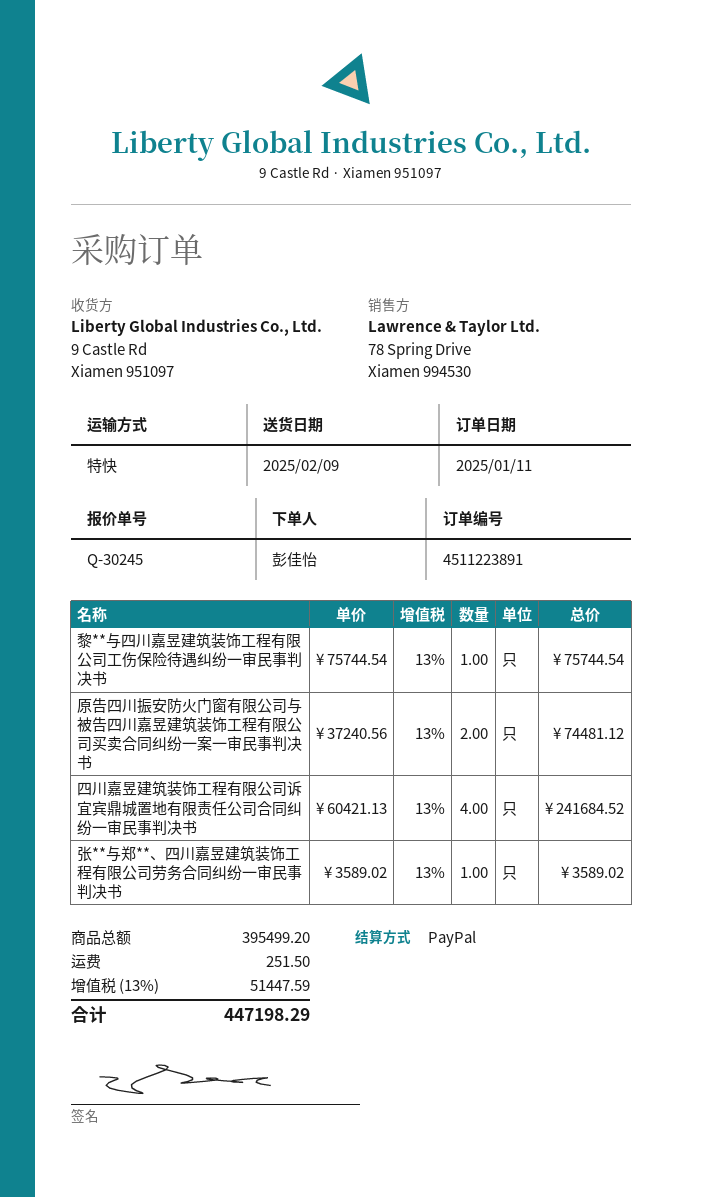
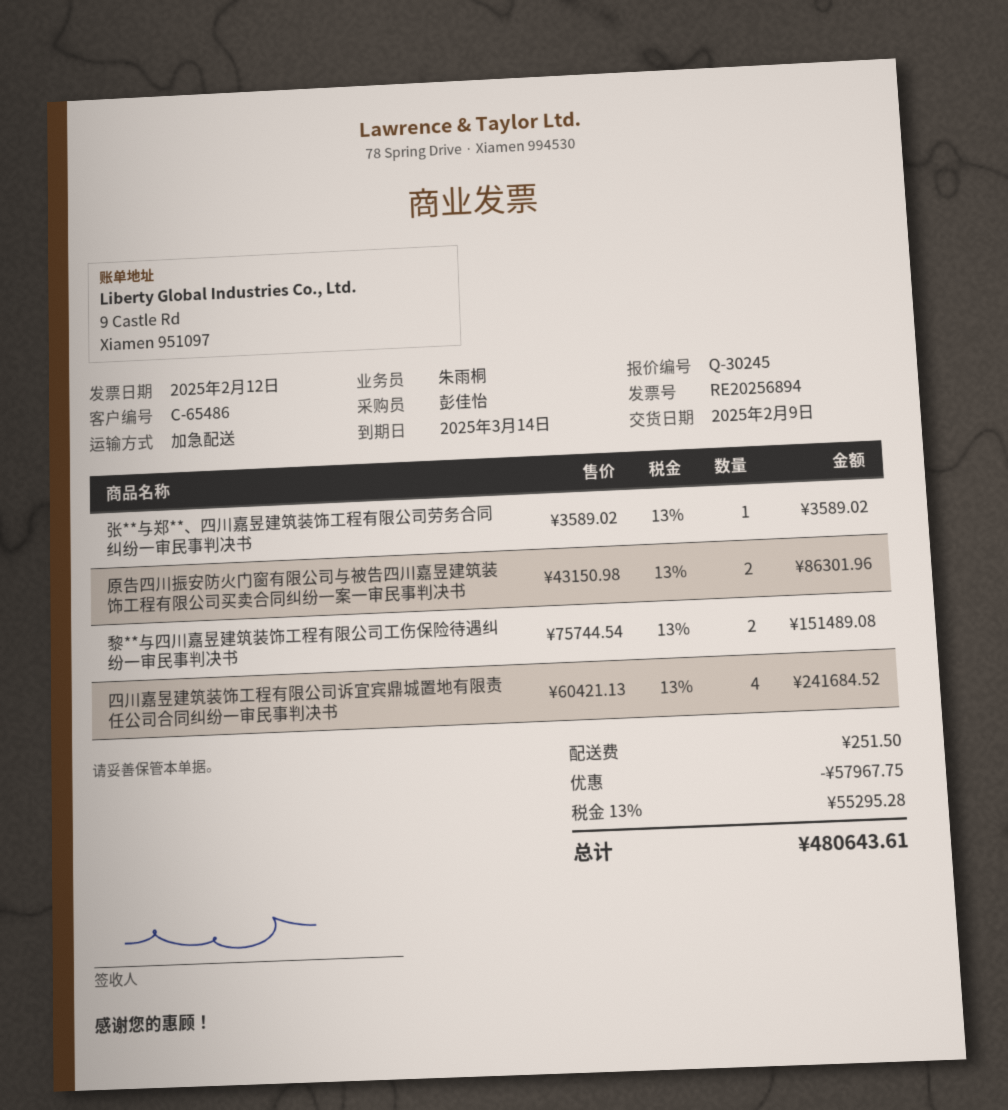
黎**与四川嘉昱建筑装饰工程有限公司工伤保险待遇纠纷一审民事判决书: 1 x 75744.54 = 75744.54 -> 2 x 75744.54 = 151489.08
原告四川振安防火门窗有限公司与被告四川嘉昱建筑装饰工程有限公司买卖合同纠纷一案一审民事判决书: 2 x 37240.56 = 74481.12 -> 2 x 43150.98 = 86301.96
discount: none -> 57967.75
tax: 13% = 51447.59 -> 13% = 55295.28
total: 447198.29 -> 480643.61

